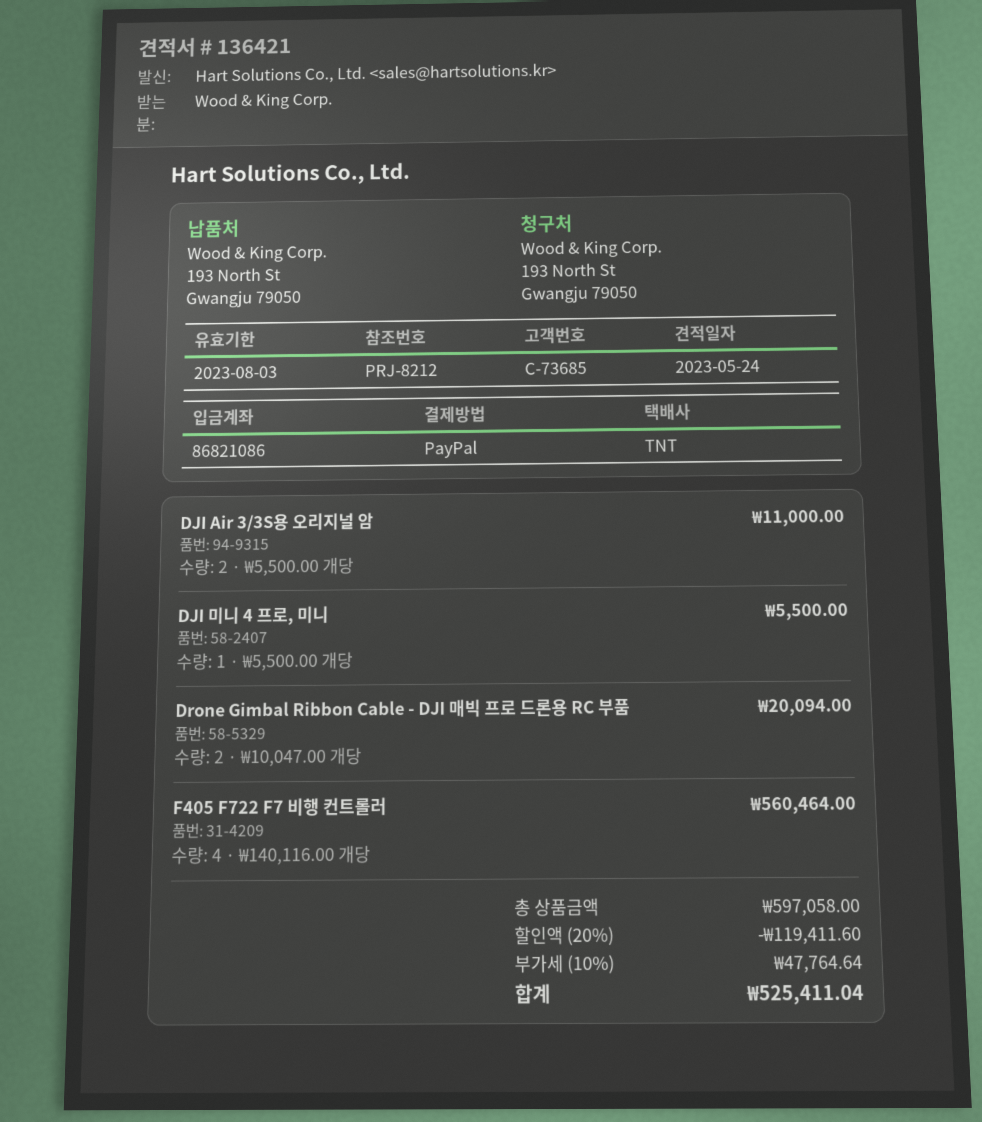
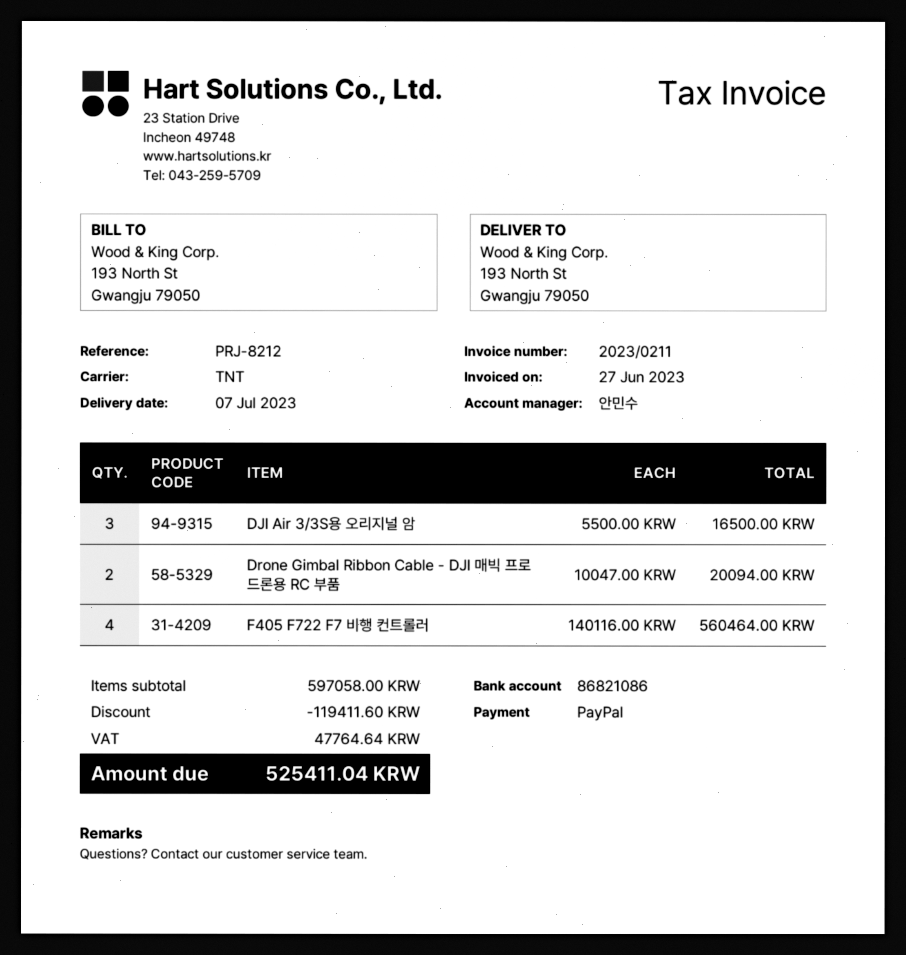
DJI Air 3/3S용 오리지널 암: 2 x 5500.00 = 11000.00 -> 3 x 5500.00 = 16500.00
DJI 미니 4 프로, 미니: 1 x 5500.00 = 5500.00 -> none

